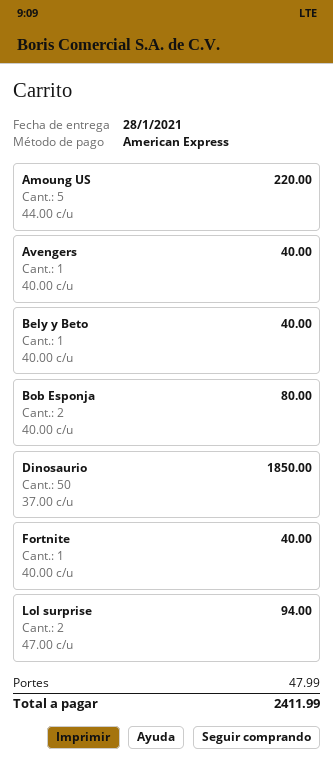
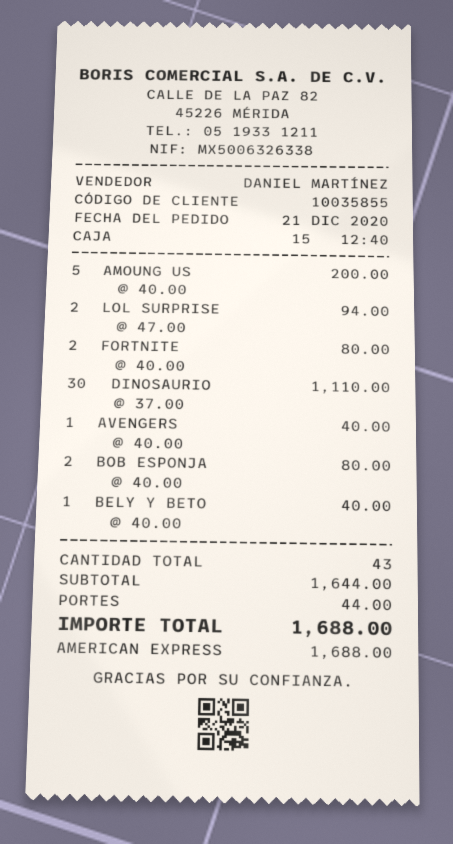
Amoung US: 5 x 44.00 = 220.00 -> 5 x 40.00 = 200.00
Dinosaurio: 50 x 37.00 = 1850.00 -> 30 x 37.00 = 1110.00
Fortnite: 1 x 40.00 = 40.00 -> 2 x 40.00 = 80.00
shipping: 47.99 -> 44.00
total: 2411.99 -> 1688.00

